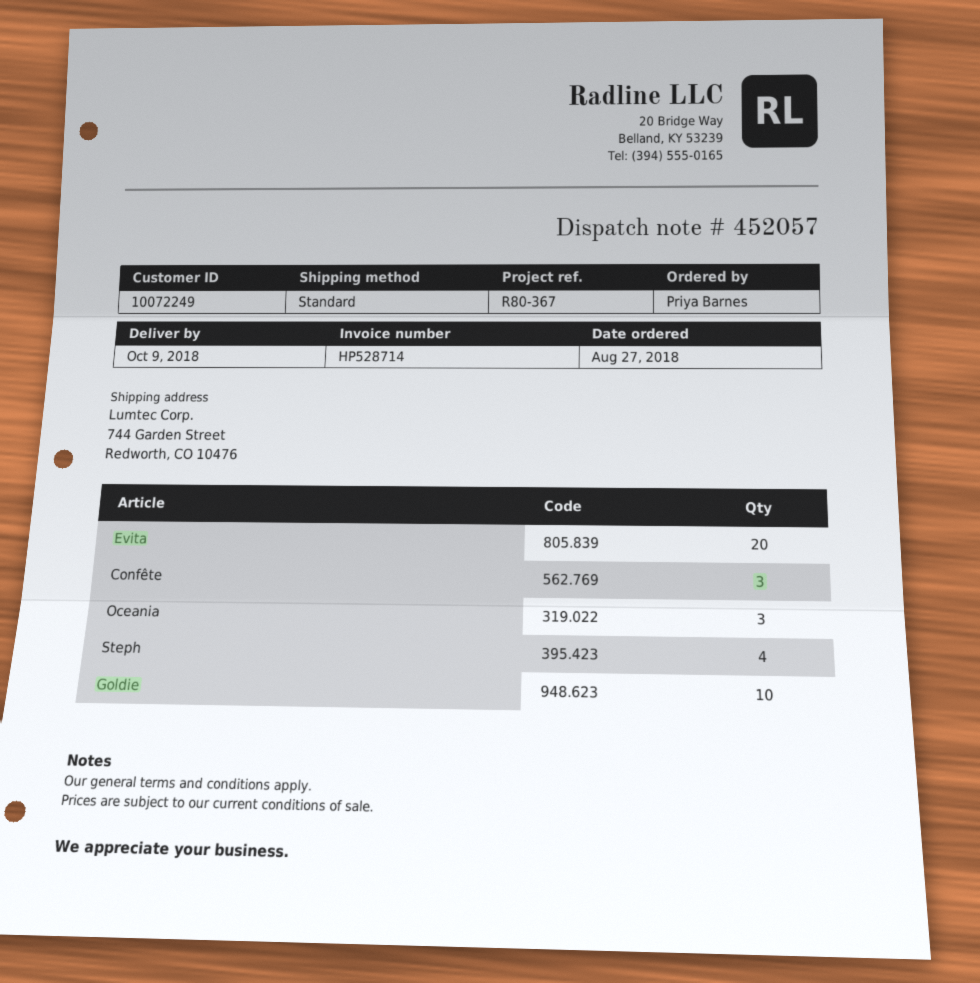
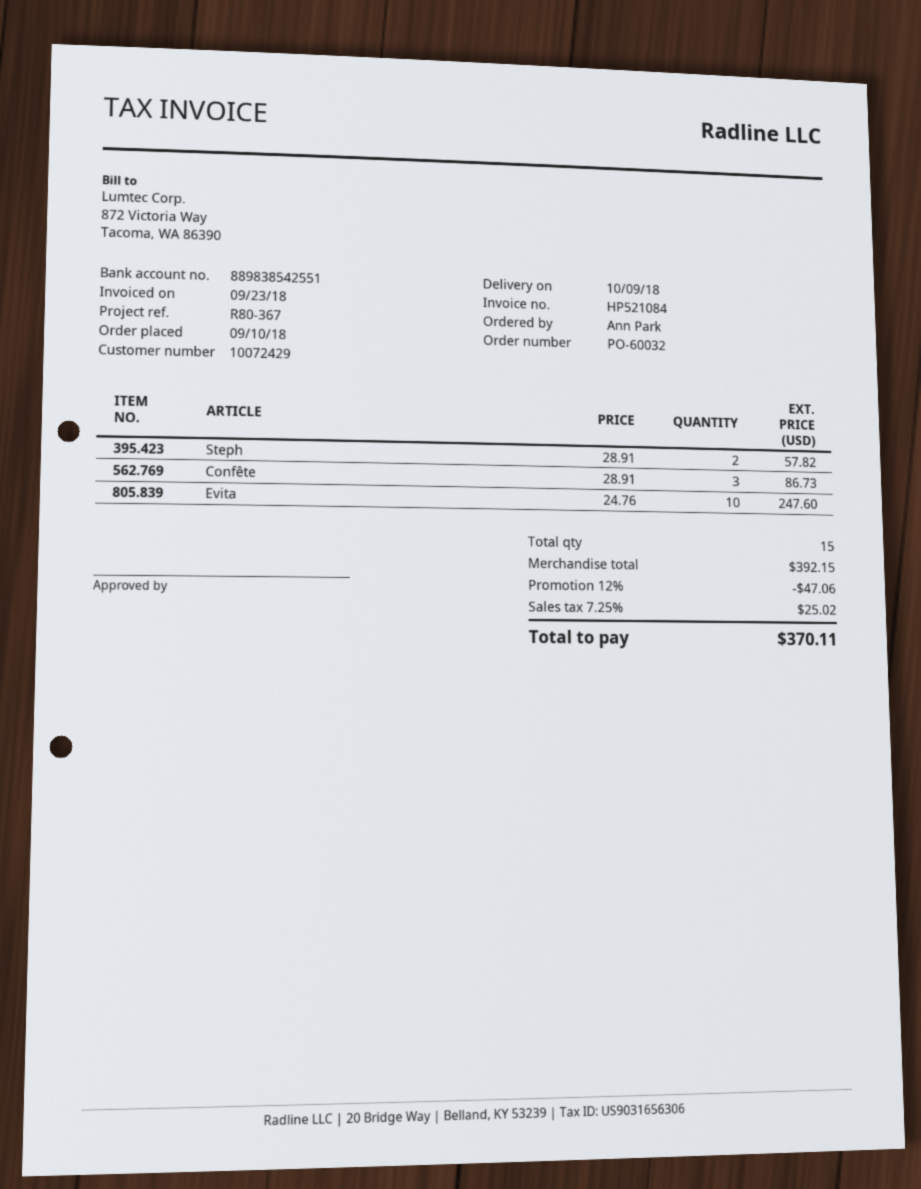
order date: 2018-08-27 -> 2018-09-10
invoice number: HP528714 -> HP521084
customer number: 10072249 -> 10072429
ordered by: Priya Barnes -> Ann Park
Evita: 20 -> 10
Oceania: 3 -> none
Steph: 4 -> 2
Goldie: 10 -> none

